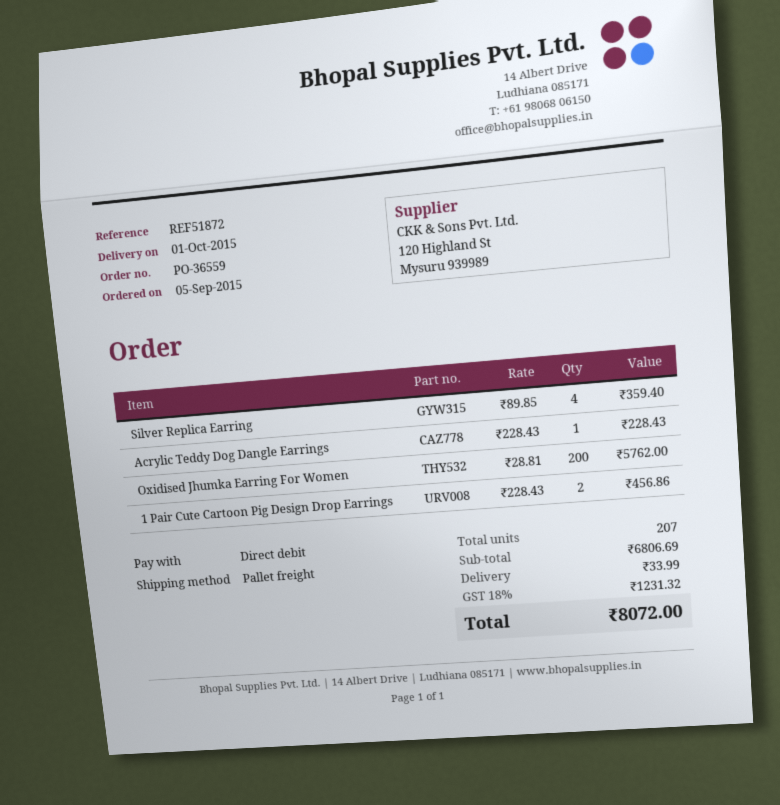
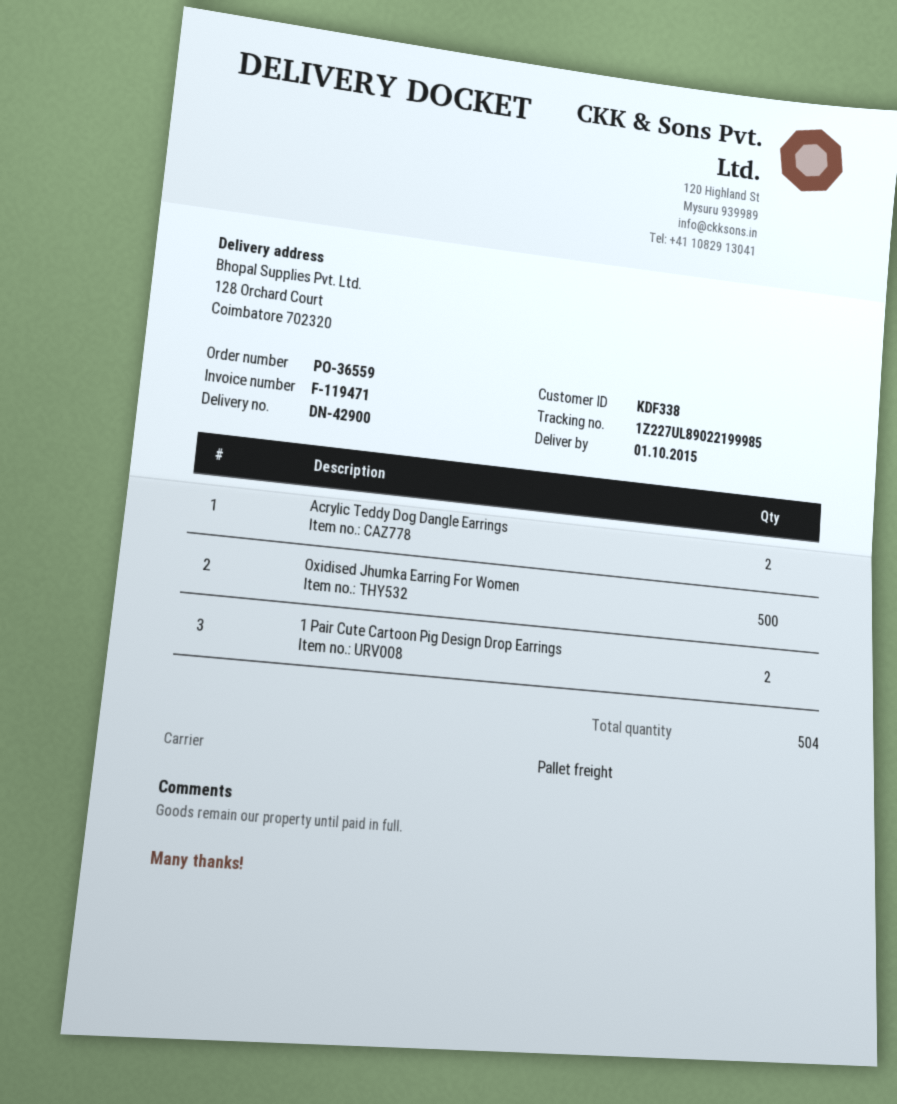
Silver Replica Earring: 4 -> none
Acrylic Teddy Dog Dangle Earrings: 1 -> 2
Oxidised Jhumka Earring For Women: 200 -> 500
total quantity: 207 -> 504

